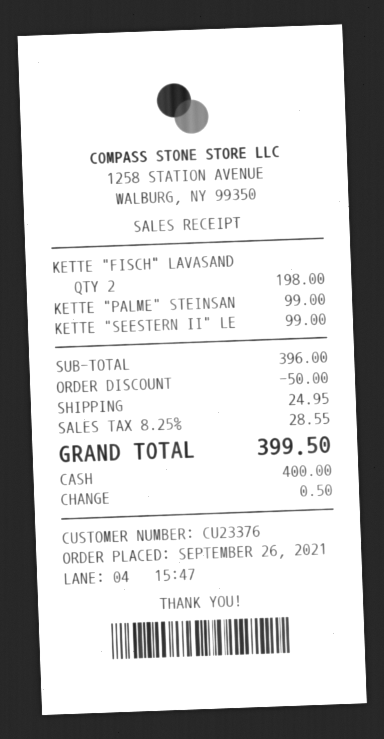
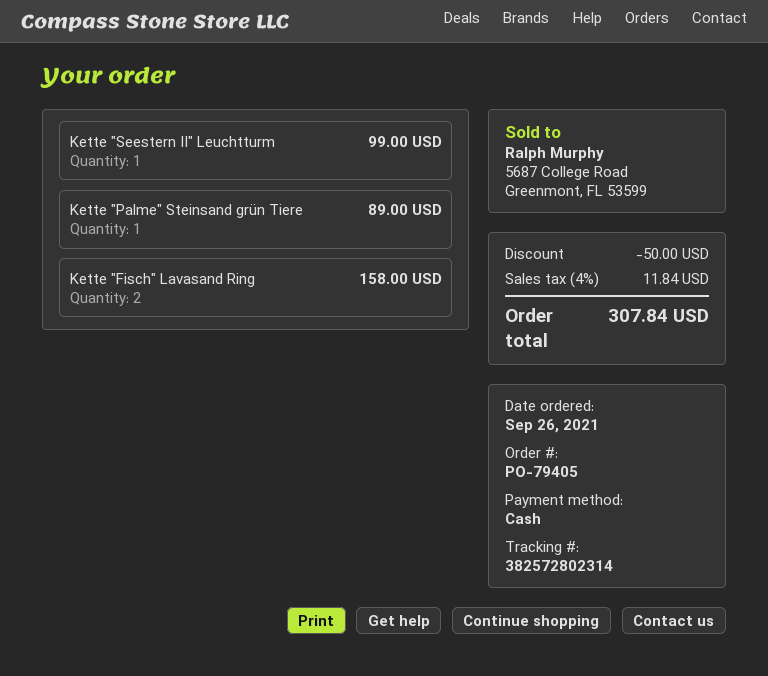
KETTE "FISCH" LAVASAND: 2 for 198.00 -> 2 for 158.00
KETTE "PALME" STEINSAN: 1 for 99.00 -> 1 for 89.00
shipping: 24.95 -> none
tax: 8.25% = 28.55 -> 4% = 11.84
total: 399.50 -> 307.84

